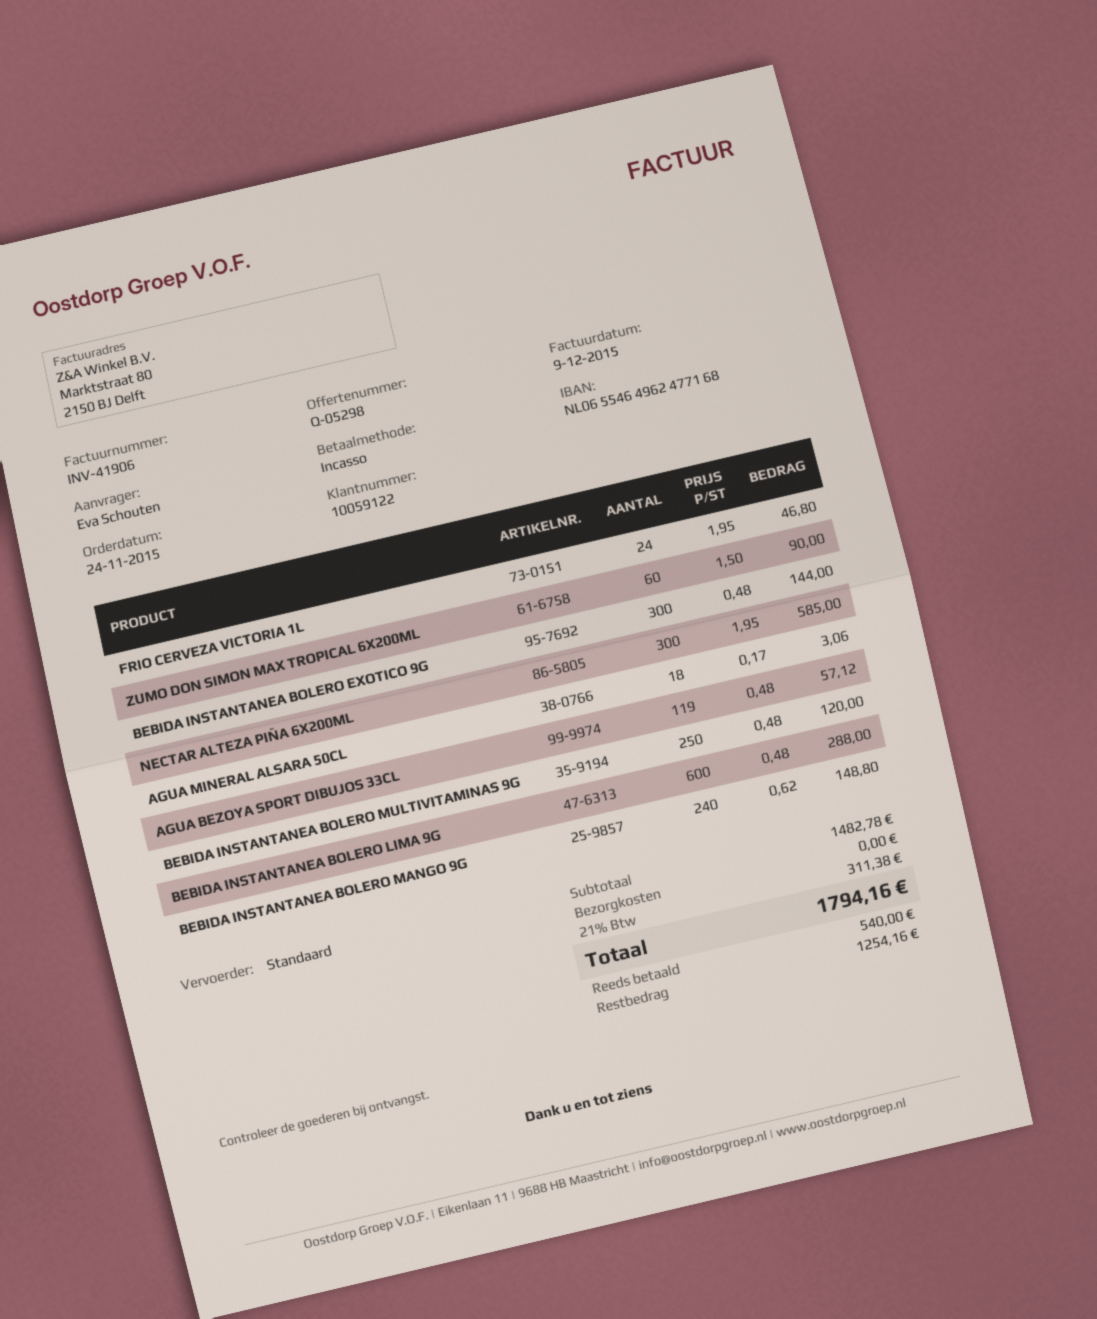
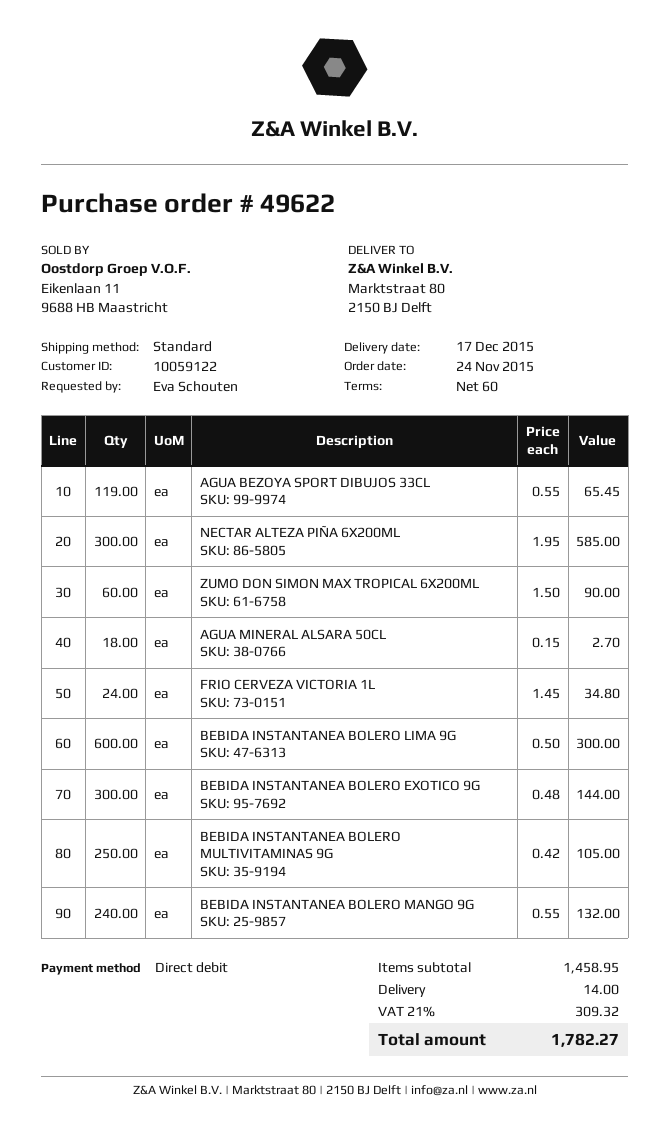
FRIO CERVEZA VICTORIA 1L: 24 x 1.95 = 46.80 -> 24 x 1.45 = 34.80
AGUA MINERAL ALSARA 50CL: 18 x 0.17 = 3.06 -> 18 x 0.15 = 2.70
AGUA BEZOYA SPORT DIBUJOS 33CL: 119 x 0.48 = 57.12 -> 119 x 0.55 = 65.45
BEBIDA INSTANTANEA BOLERO MULTIVITAMINAS 9G: 250 x 0.48 = 120.00 -> 250 x 0.42 = 105.00
BEBIDA INSTANTANEA BOLERO LIMA 9G: 600 x 0.48 = 288.00 -> 600 x 0.50 = 300.00
BEBIDA INSTANTANEA BOLERO MANGO 9G: 240 x 0.62 = 148.80 -> 240 x 0.55 = 132.00
subtotal: 1482.78 -> 1458.95
shipping: 0.00 -> 14.00
tax: 21% = 311.38 -> 21% = 309.32
total: 1794.16 -> 1782.27

